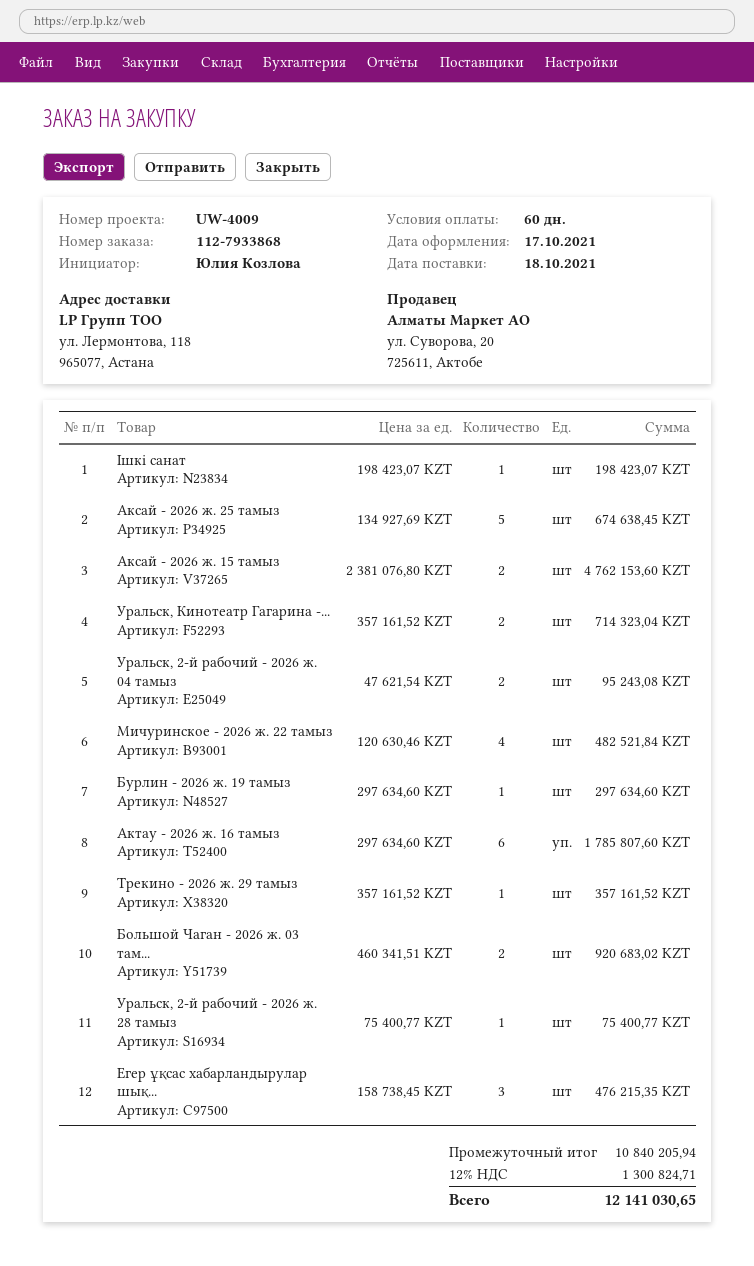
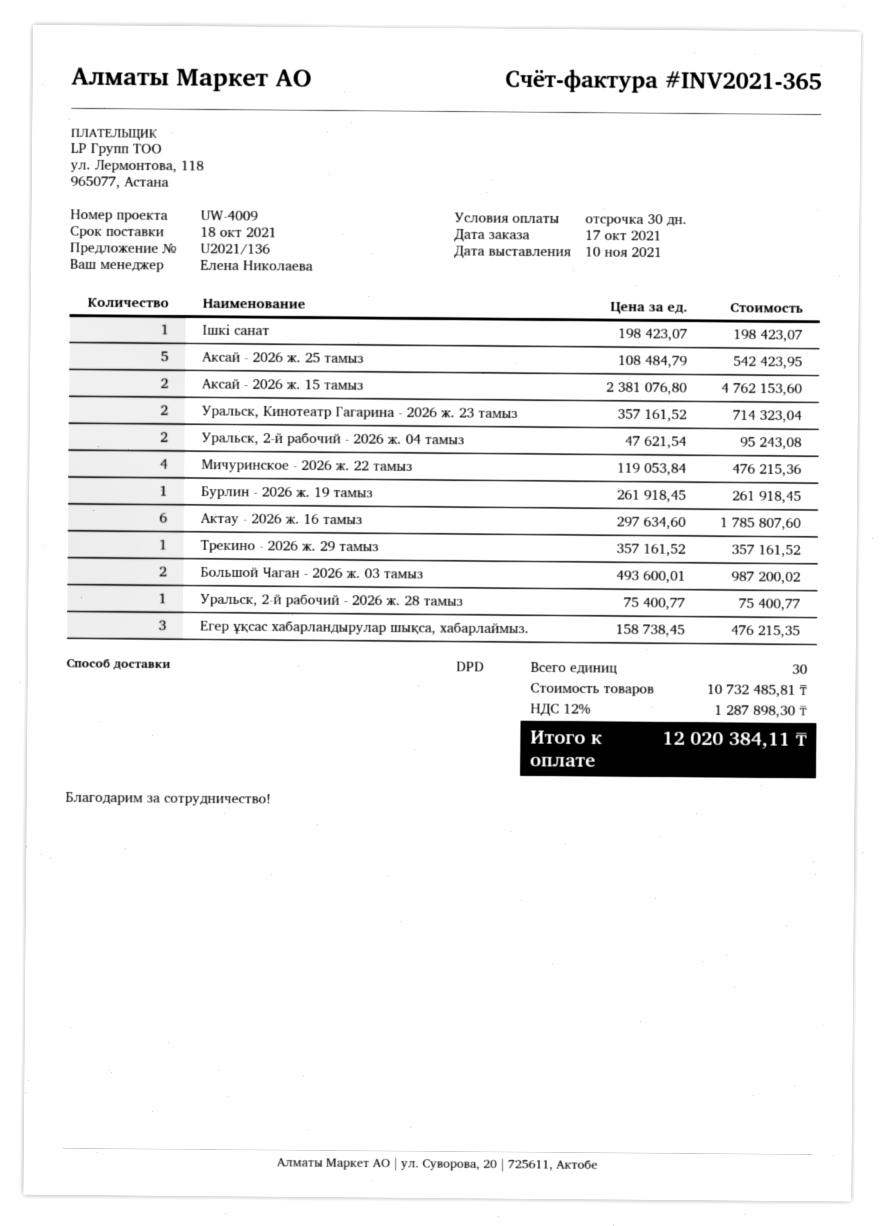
payment terms: 60 days -> 30 days
Аксай - 2026 ж. 25 тамыз: 5 x 134927.69 = 674638.45 -> 5 x 108484.79 = 542423.95
Мичуринское - 2026 ж. 22 тамыз: 4 x 120630.46 = 482521.84 -> 4 x 119053.84 = 476215.36
Бурлин - 2026 ж. 19 тамыз: 1 x 297634.60 = 297634.60 -> 1 x 261918.45 = 261918.45
Большой Чаган - 2026 ж. 03 там...: 2 x 460341.51 = 920683.02 -> 2 x 493600.01 = 987200.02
subtotal: 10840205.94 -> 10732485.81
tax: 12% = 1300824.71 -> 12% = 1287898.30
total: 12141030.65 -> 12020384.11

